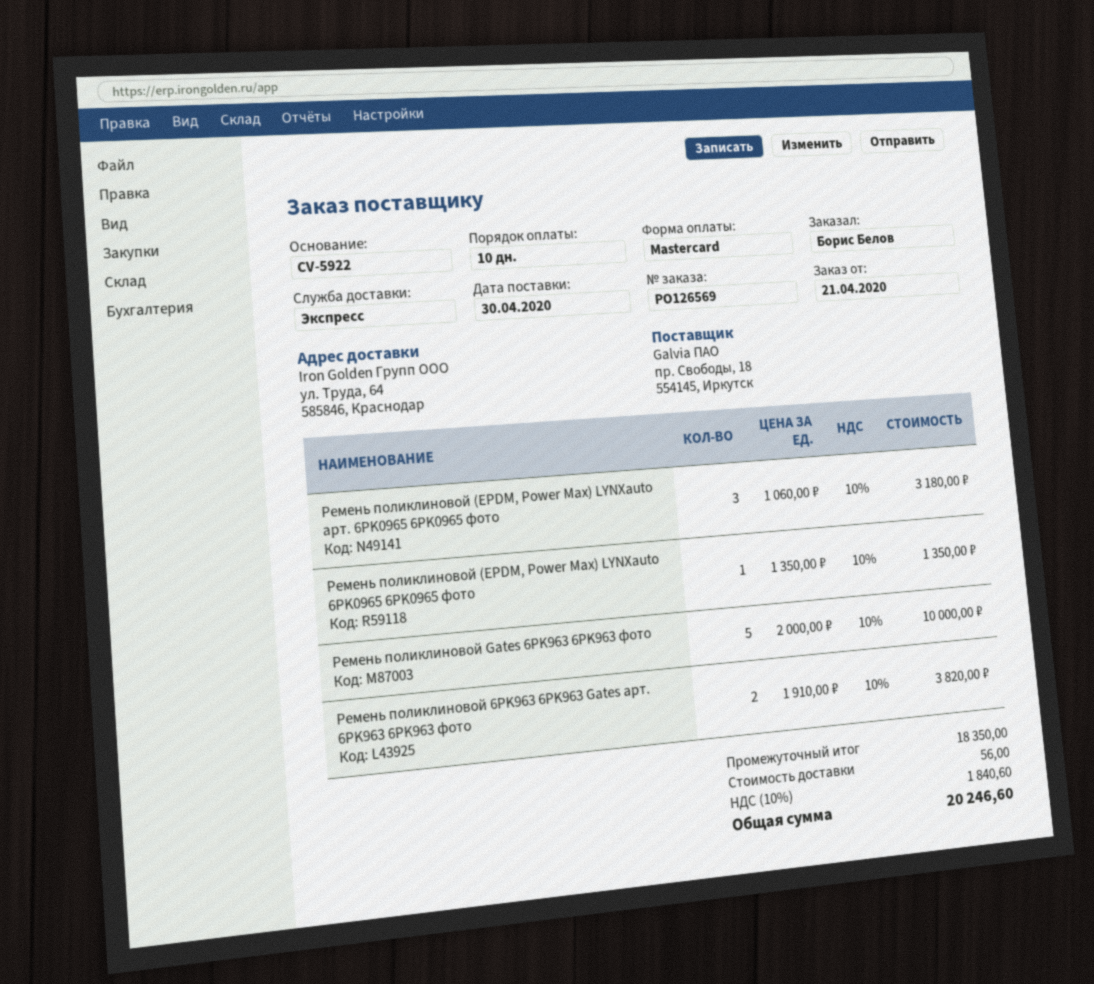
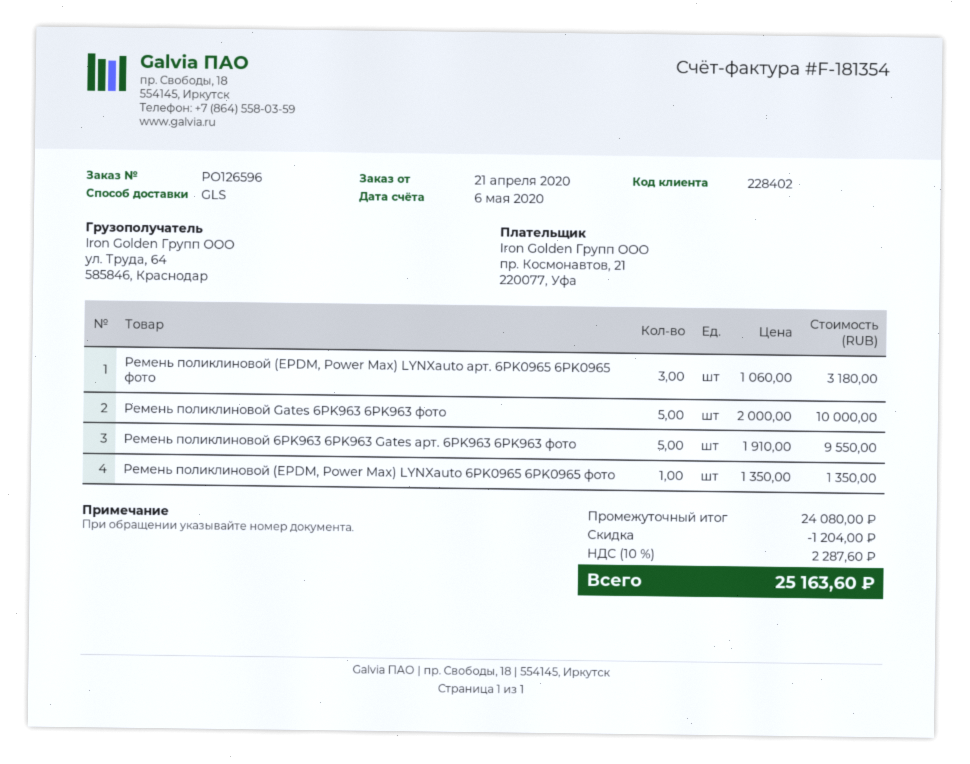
order number: PO126569 -> PO126596
shipping method: express -> GLS
Ремень поликлиновой 6PK963 6PK963 Gates арт. 6PK963 6PK963 фото: 2 x 1910.00 = 3820.00 -> 5 x 1910.00 = 9550.00
subtotal: 18350.00 -> 24080.00
discount: none -> 1204.00
shipping: 56.00 -> none
tax: 10% = 1840.60 -> 10% = 2287.60
total: 20246.60 -> 25163.60

